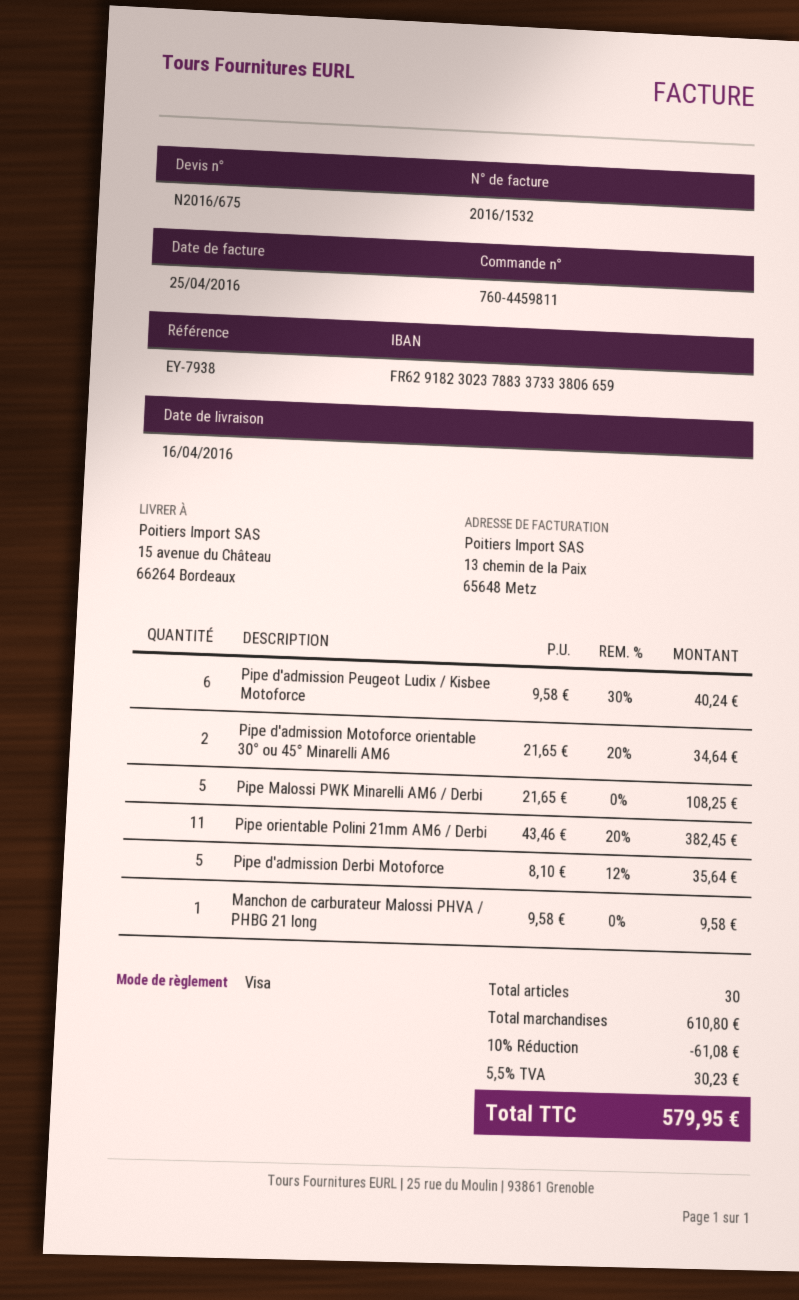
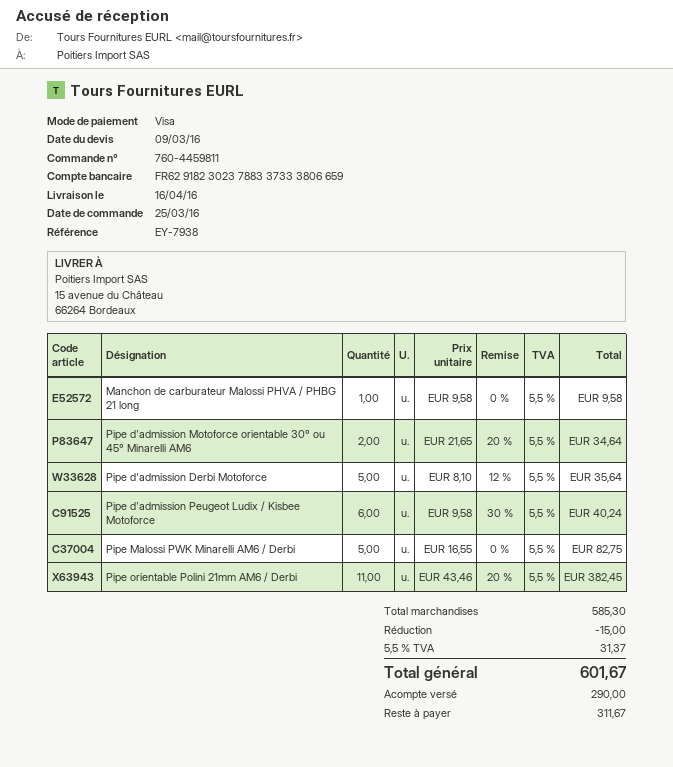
Pipe Malossi PWK Minarelli AM6 / Derbi: 5 x 21.65 = 108.25 -> 5 x 16.55 = 82.75
subtotal: 610.80 -> 585.30
discount: 61.08 -> 15.00
tax: 5.5% = 30.23 -> 5.5% = 31.37
total: 579.95 -> 601.67

